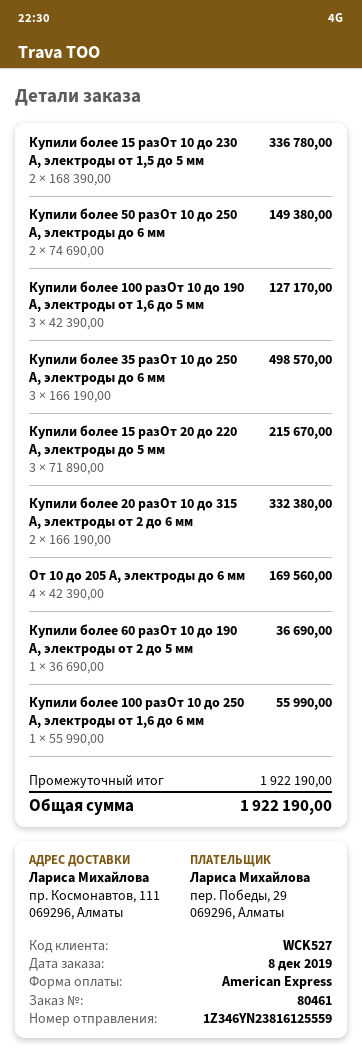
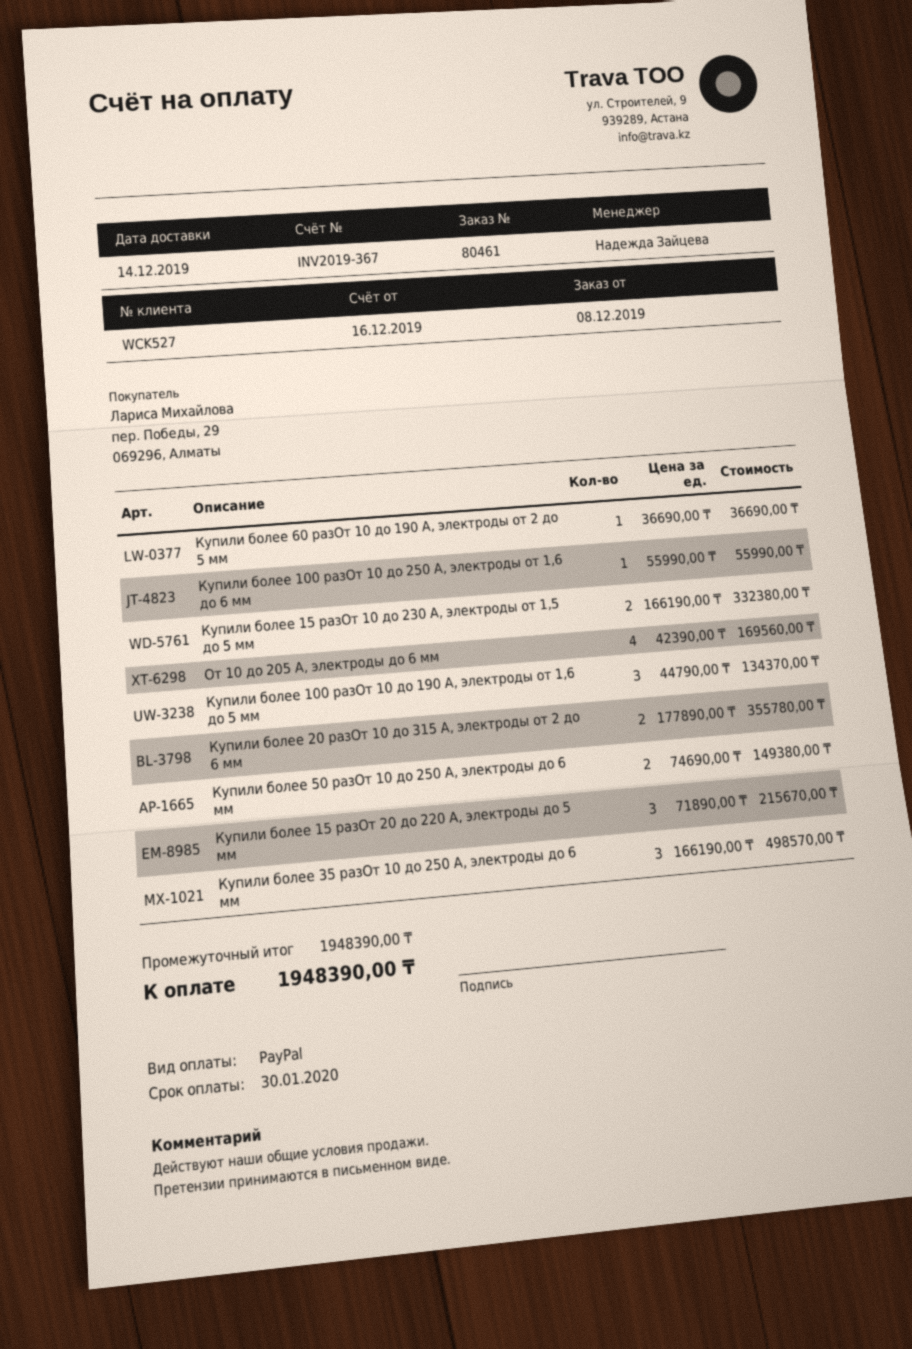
payment method: American Express -> PayPal
Купили более 15 разОт 10 до 230 А, электроды от 1,5 до 5 мм: 2 x 168390.00 = 336780.00 -> 2 x 166190.00 = 332380.00
Купили более 100 разОт 10 до 190 А, электроды от 1,6 до 5 мм: 3 x 42390.00 = 127170.00 -> 3 x 44790.00 = 134370.00
Купили более 20 разОт 10 до 315 А, электроды от 2 до 6 мм: 2 x 166190.00 = 332380.00 -> 2 x 177890.00 = 355780.00
subtotal: 1922190.00 -> 1948390.00
total: 1922190.00 -> 1948390.00

